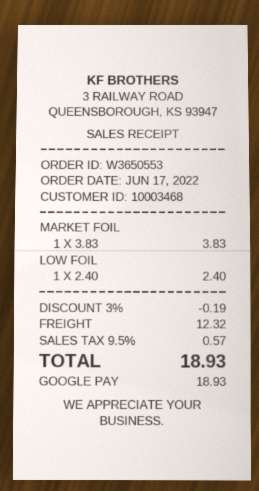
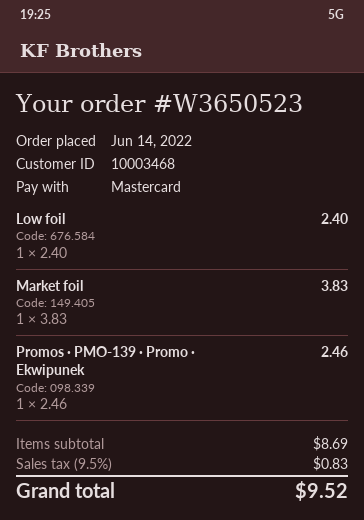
order number: W3650553 -> W3650523
order date: 2022-06-17 -> 2022-06-14
payment method: Google Pay -> Mastercard
Promos · PMO-139 · Promo · Ekwipunek: none -> 1 x 2.46 = 2.46
discount: 3% = 0.19 -> none
shipping: 12.32 -> none
tax: 9.5% = 0.57 -> 9.5% = 0.83
total: 18.93 -> 9.52

